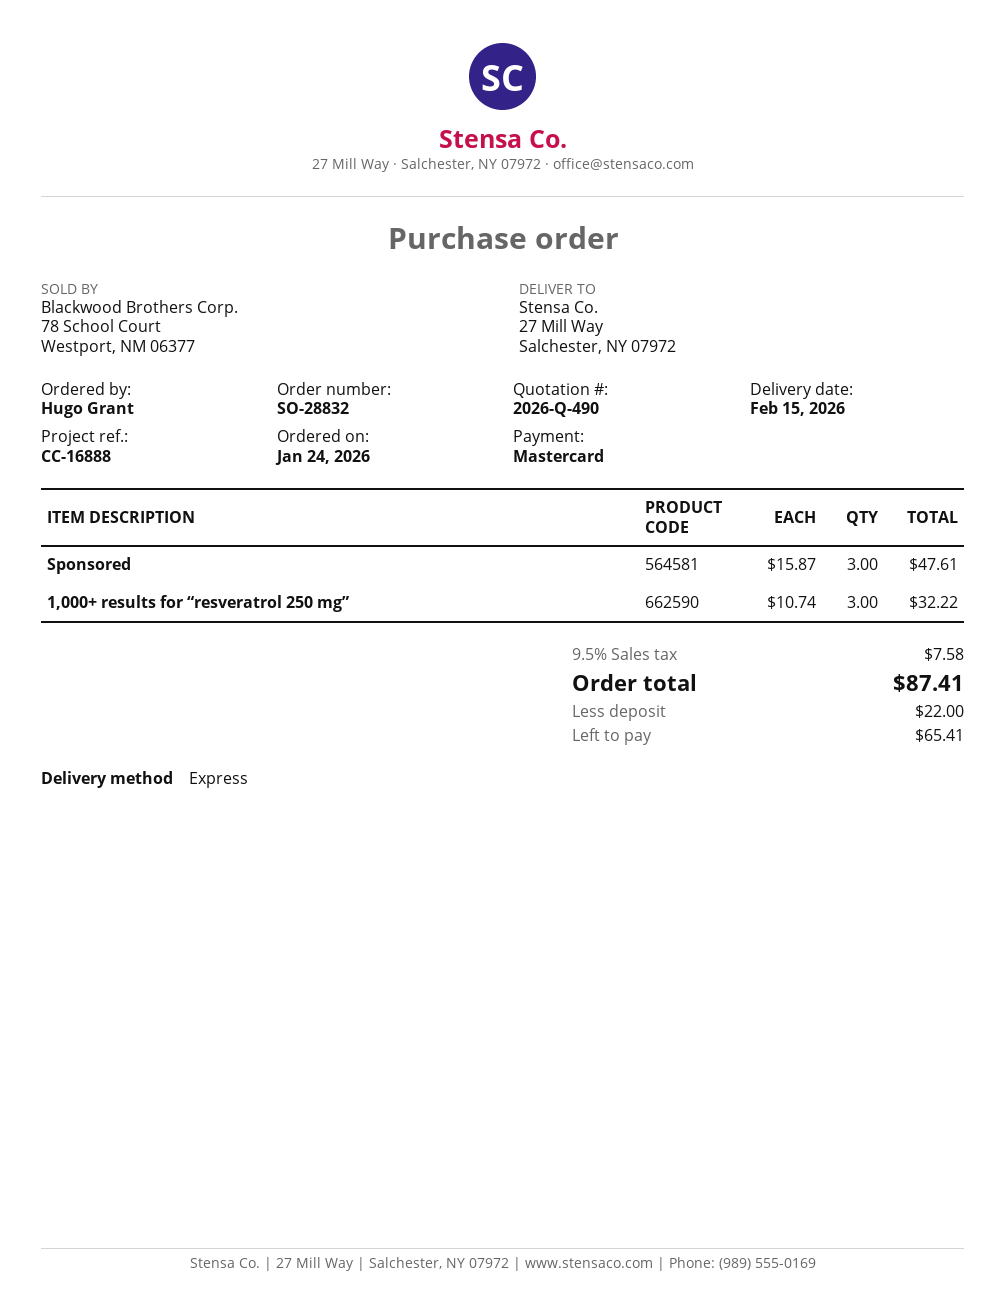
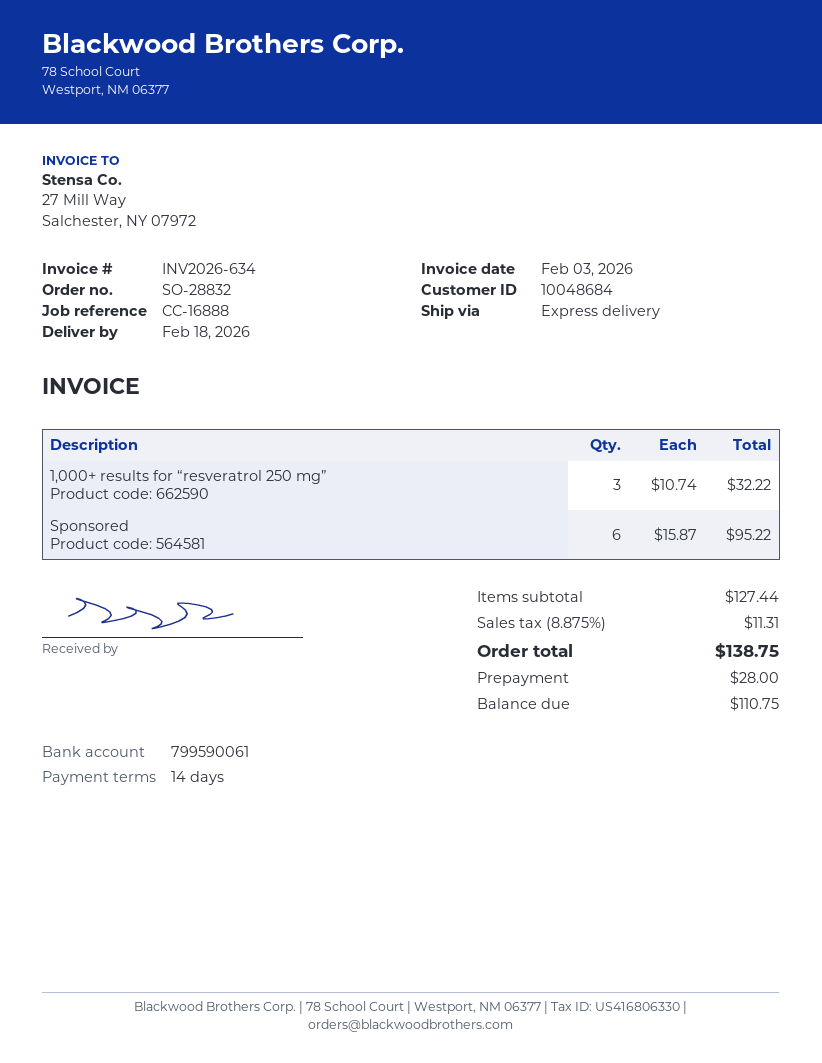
delivery date: 2026-02-15 -> 2026-02-18
Sponsored: 3 x 15.87 = 47.61 -> 6 x 15.87 = 95.22
tax: 9.5% = 7.58 -> 8.875% = 11.31
total: 87.41 -> 138.75
deposit: 22.00 -> 28.00
balance: 65.41 -> 110.75

